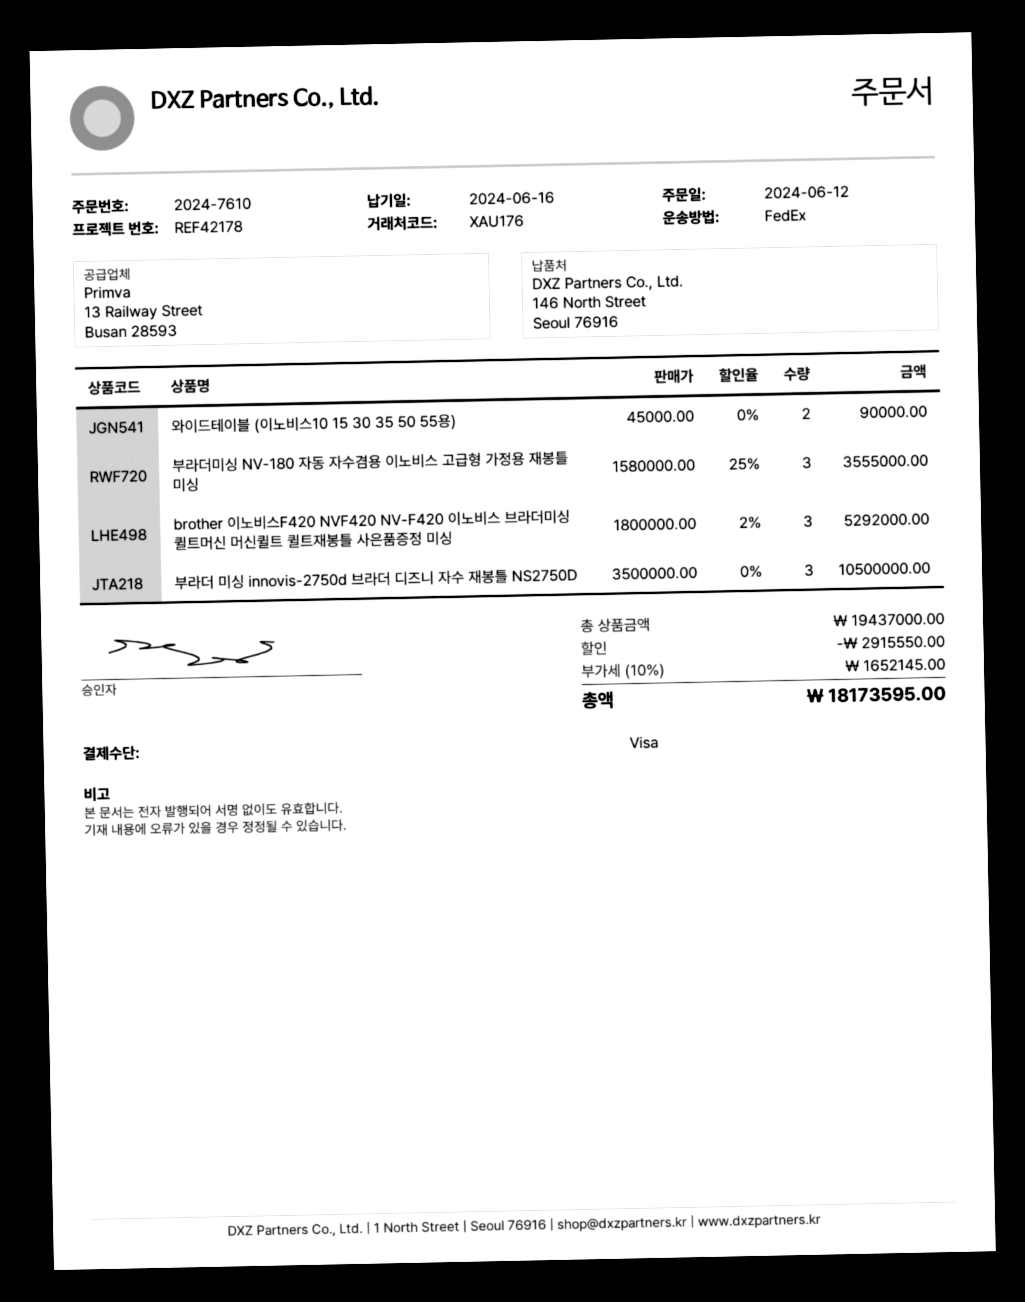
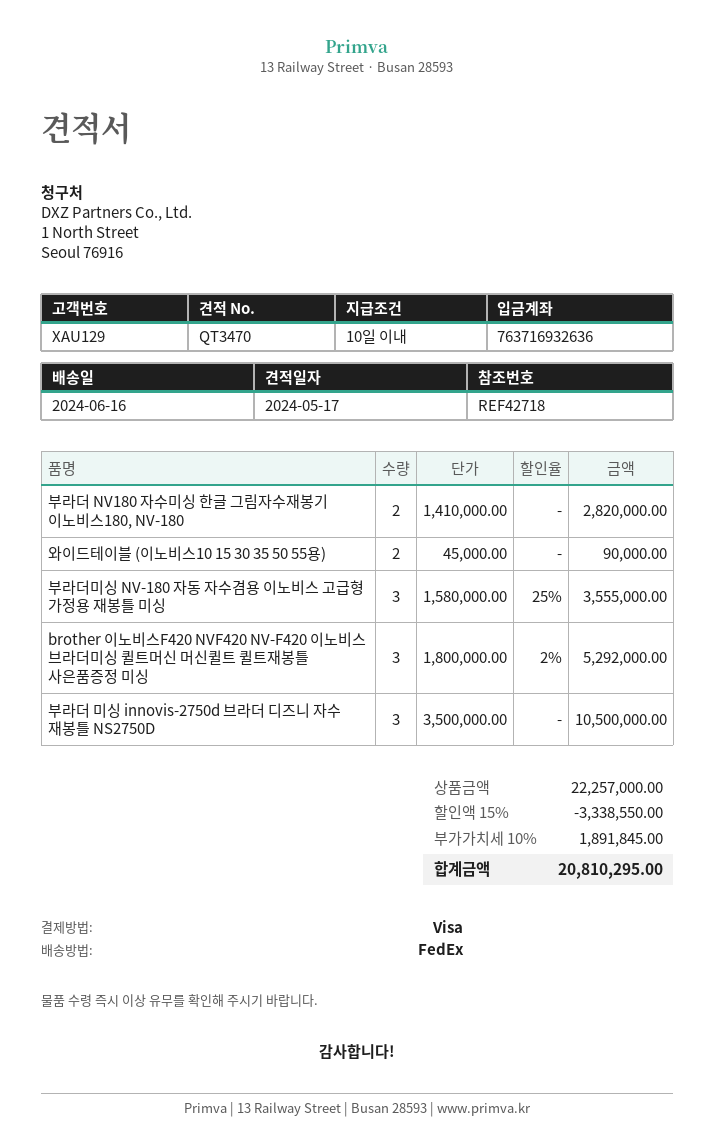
customer number: XAU176 -> XAU129
reference: REF42178 -> REF42718
부라더 NV180 자수미싱 한글 그림자수재봉기 이노비스180, NV-180: none -> 2 x 1410000.00 = 2820000.00
subtotal: 19437000.00 -> 22257000.00
discount: 2915550.00 -> 3338550.00
tax: 10% = 1652145.00 -> 10% = 1891845.00
total: 18173595.00 -> 20810295.00

